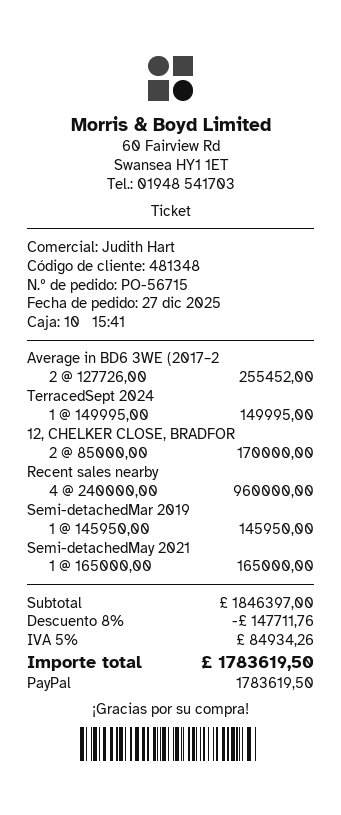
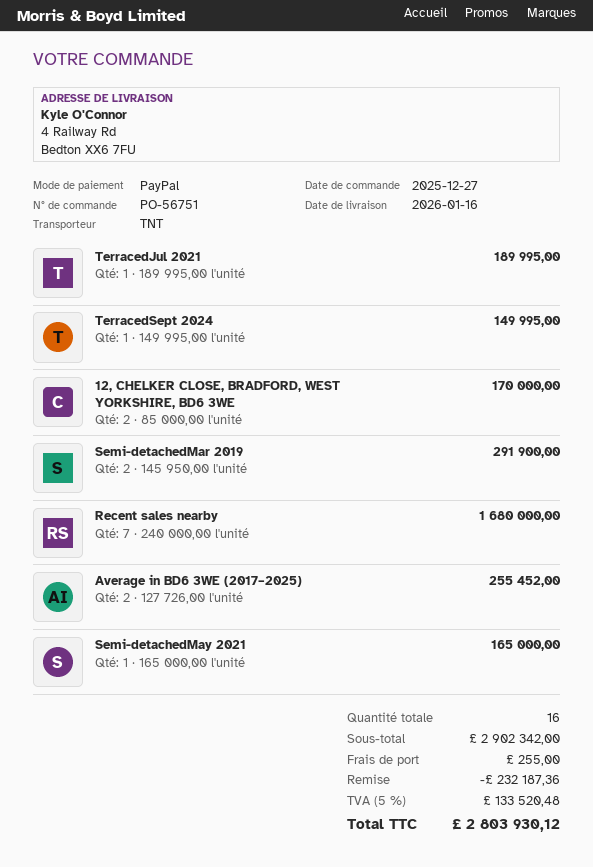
order number: PO-56715 -> PO-56751
Recent sales nearby: 4 x 240000.00 = 960000.00 -> 7 x 240000.00 = 1680000.00
Semi-detachedMar 2019: 1 x 145950.00 = 145950.00 -> 2 x 145950.00 = 291900.00
TerracedJul 2021: none -> 1 x 189995.00 = 189995.00
subtotal: 1846397.00 -> 2902342.00
discount: 147711.76 -> 232187.36
shipping: none -> 255.00
tax: 5% = 84934.26 -> 5% = 133520.48
total: 1783619.50 -> 2803930.12

